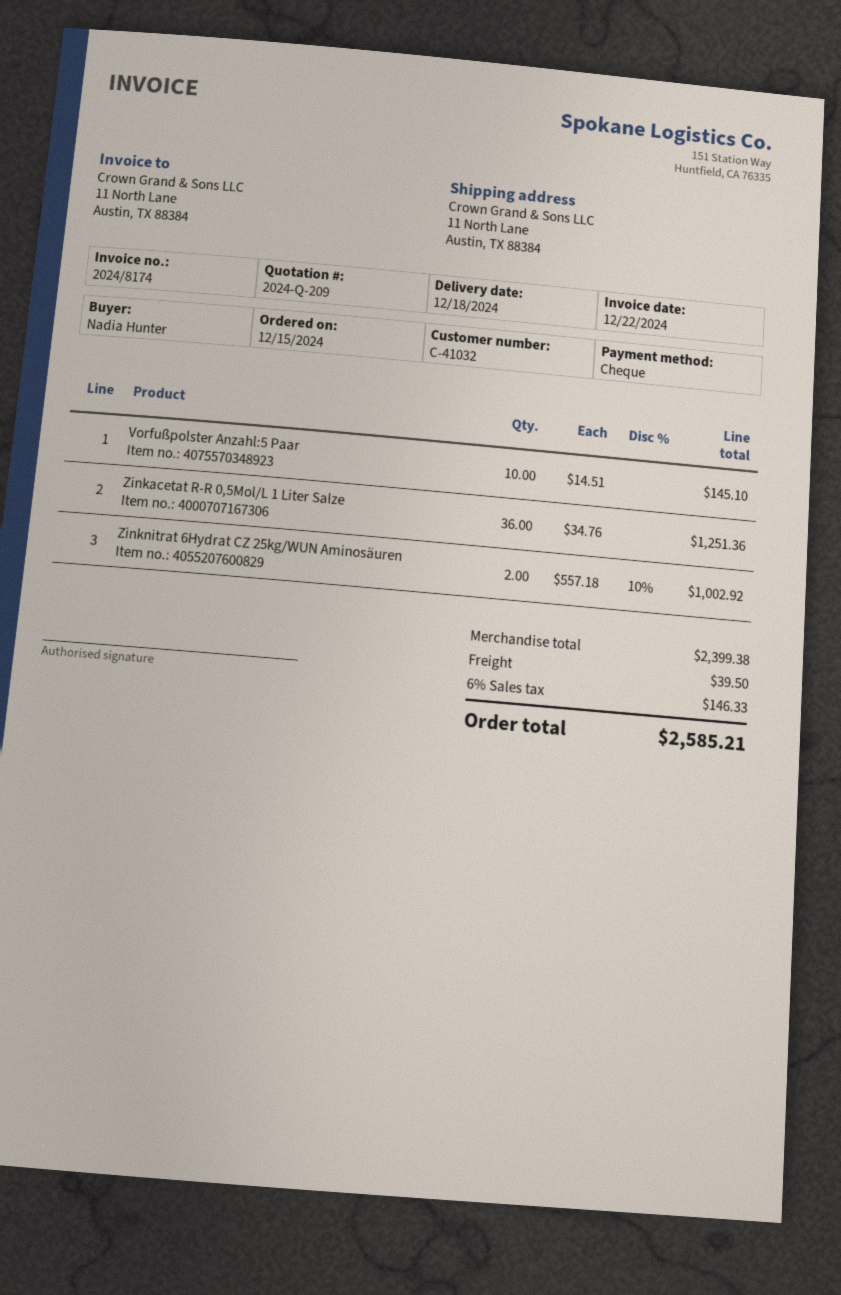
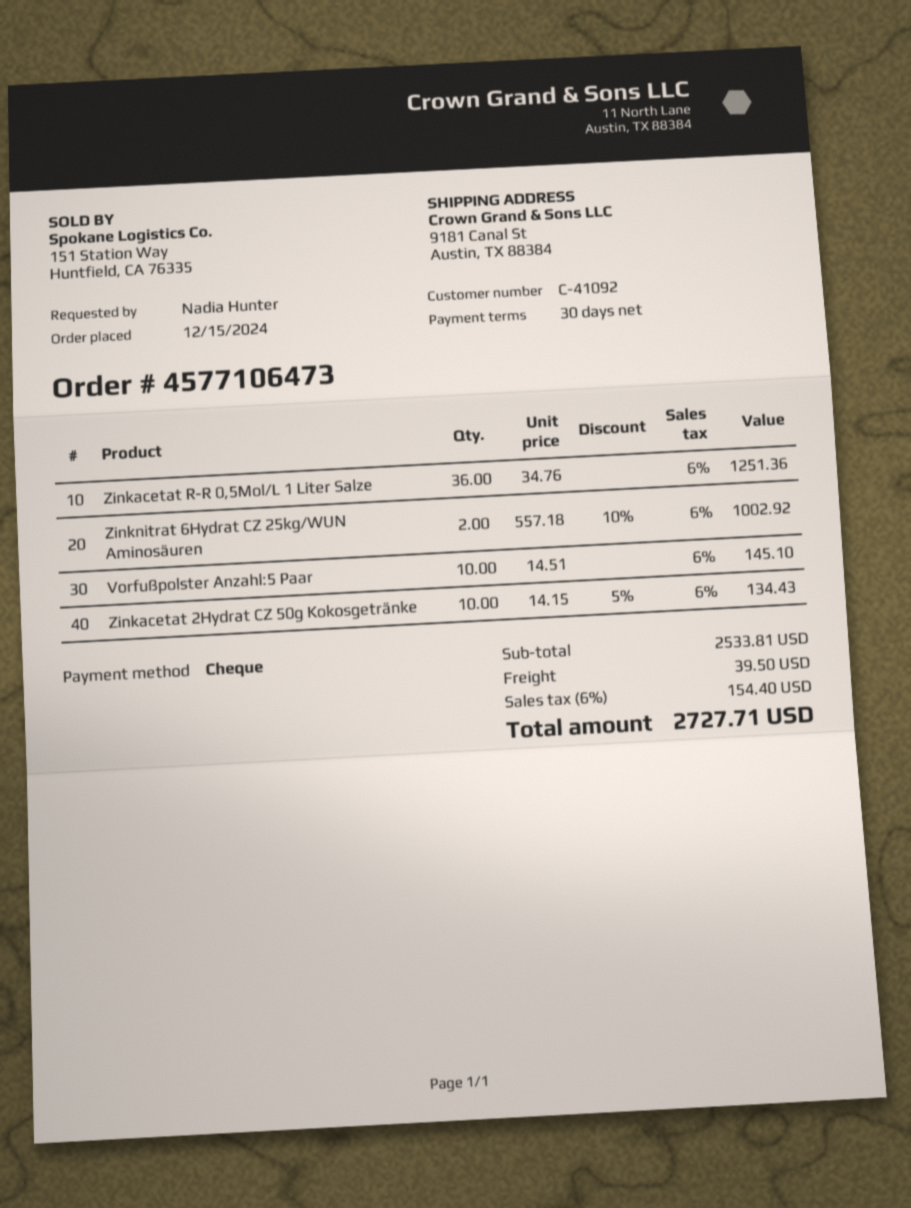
customer number: C-41032 -> C-41092
ship to: 11 North Lane, Austin, TX 88384 -> 9181 Canal St, Austin, TX 88384
Zinkacetat 2Hydrat CZ 50g Kokosgetränke: none -> 10 x 14.15 - 5% = 134.43
subtotal: 2399.38 -> 2533.81
tax: 6% = 146.33 -> 6% = 154.40
total: 2585.21 -> 2727.71

